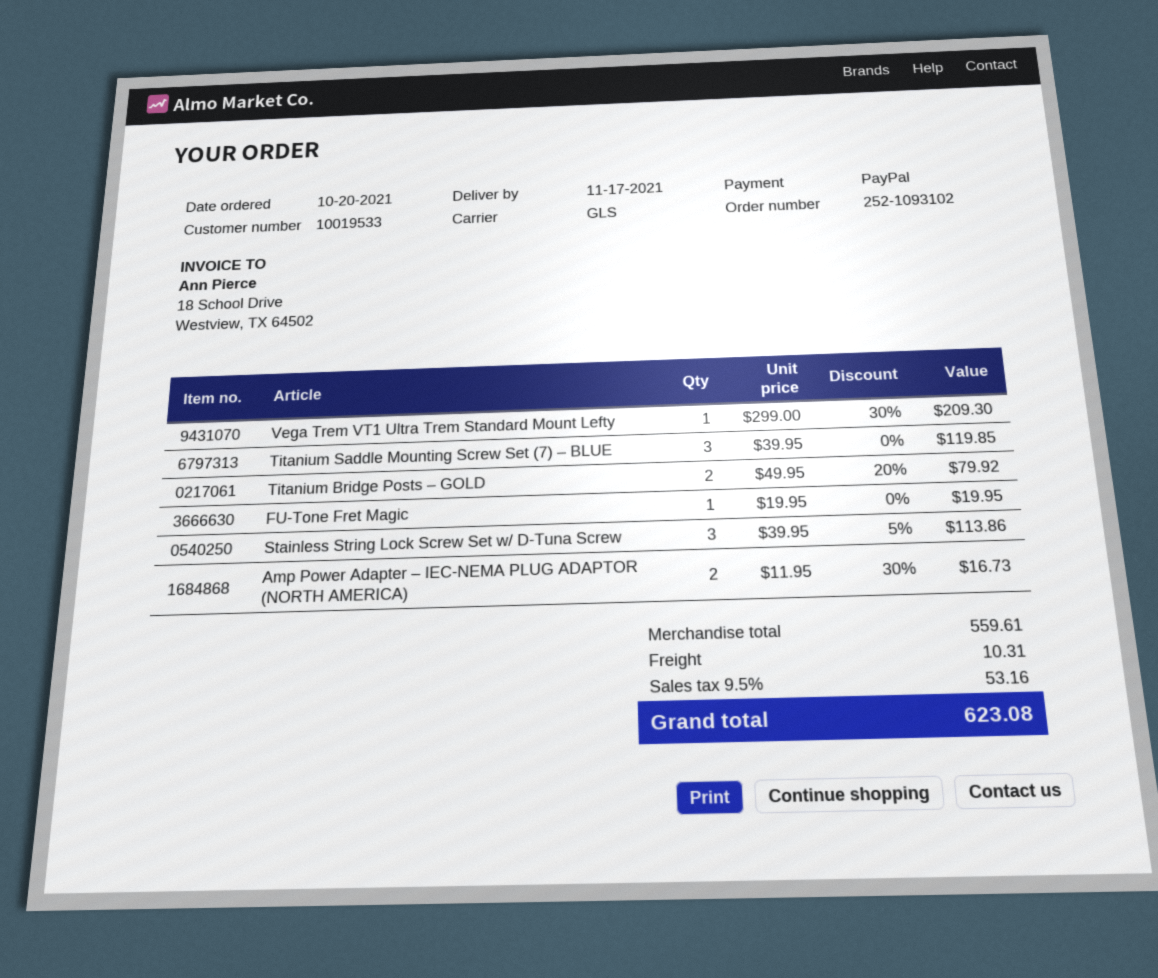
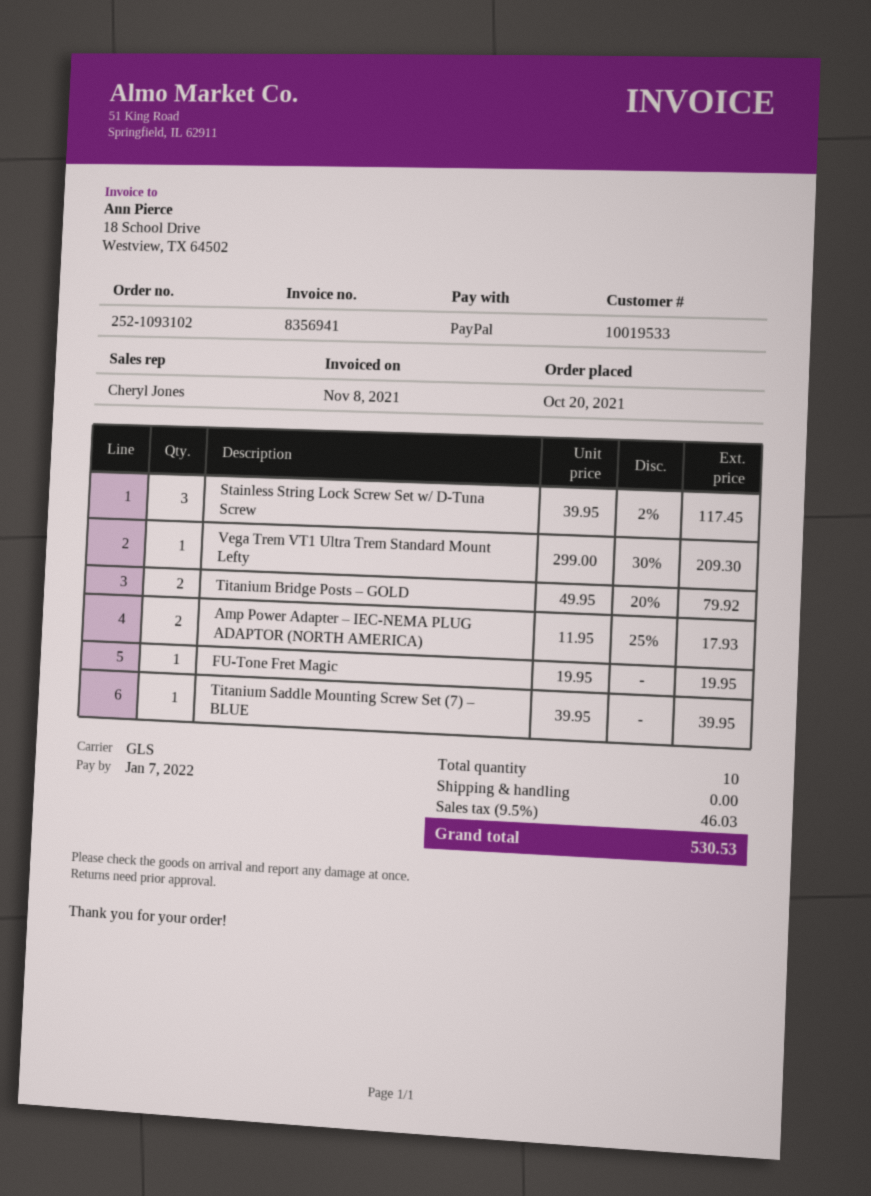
Titanium Saddle Mounting Screw Set (7) – BLUE: 3 x 39.95 = 119.85 -> 1 x 39.95 = 39.95
Stainless String Lock Screw Set w/ D-Tuna Screw: 3 x 39.95 - 5% = 113.86 -> 3 x 39.95 - 2% = 117.45
Amp Power Adapter – IEC-NEMA PLUG ADAPTOR (NORTH AMERICA): 2 x 11.95 - 30% = 16.73 -> 2 x 11.95 - 25% = 17.93
shipping: 10.31 -> 0.00
tax: 9.5% = 53.16 -> 9.5% = 46.03
total: 623.08 -> 530.53

